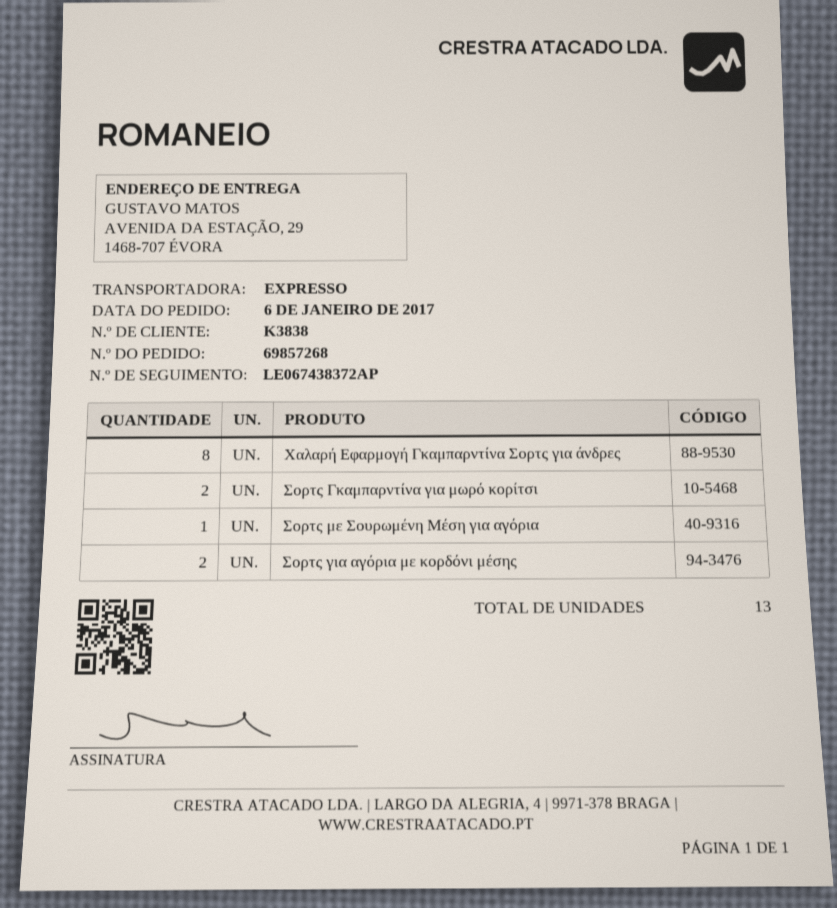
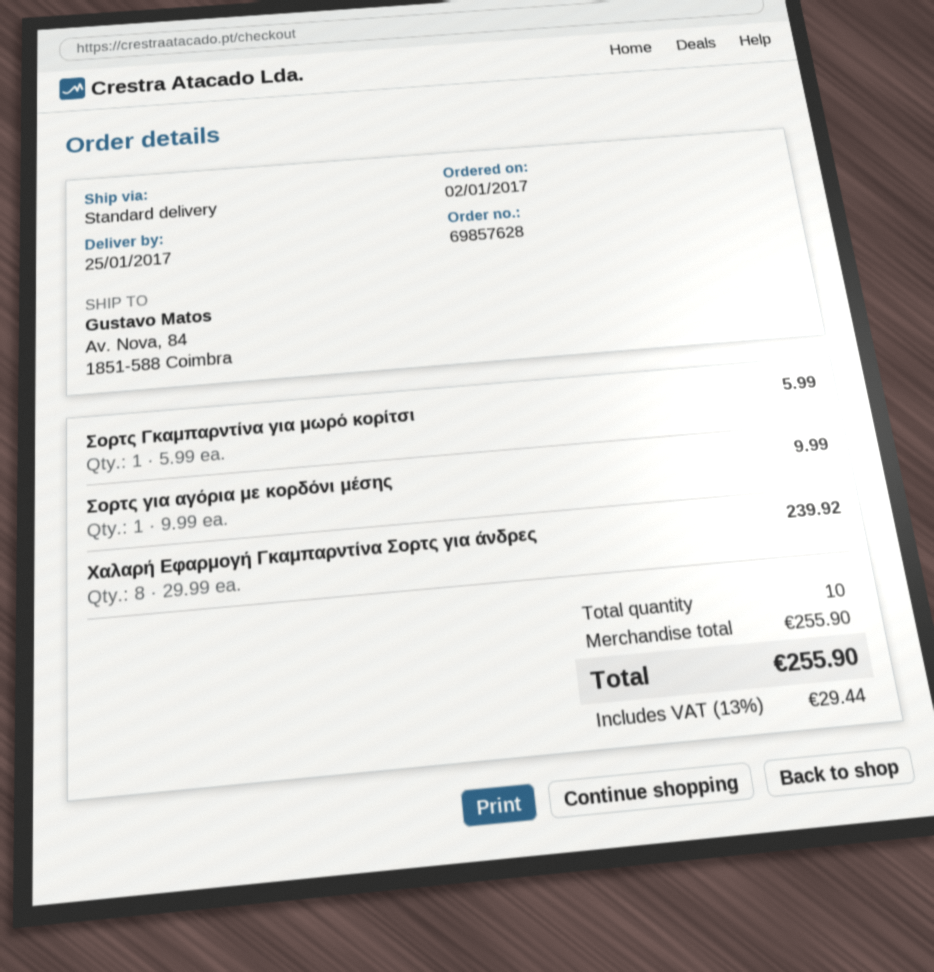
order number: 69857268 -> 69857628
order date: 2017-01-06 -> 2017-01-02
shipping method: express -> standard
ship to: AVENIDA DA ESTAÇÃO, 29, 1468-707 ÉVORA -> Av. Nova, 84, 1851-588 Coimbra
Σορτς Γκαμπαρντίνα για μωρό κορίτσι: 2 -> 1
Σορτς με Σουρωμένη Μέση για αγόρια: 1 -> none
Σορτς για αγόρια με κορδόνι μέσης: 2 -> 1
total quantity: 13 -> 10

